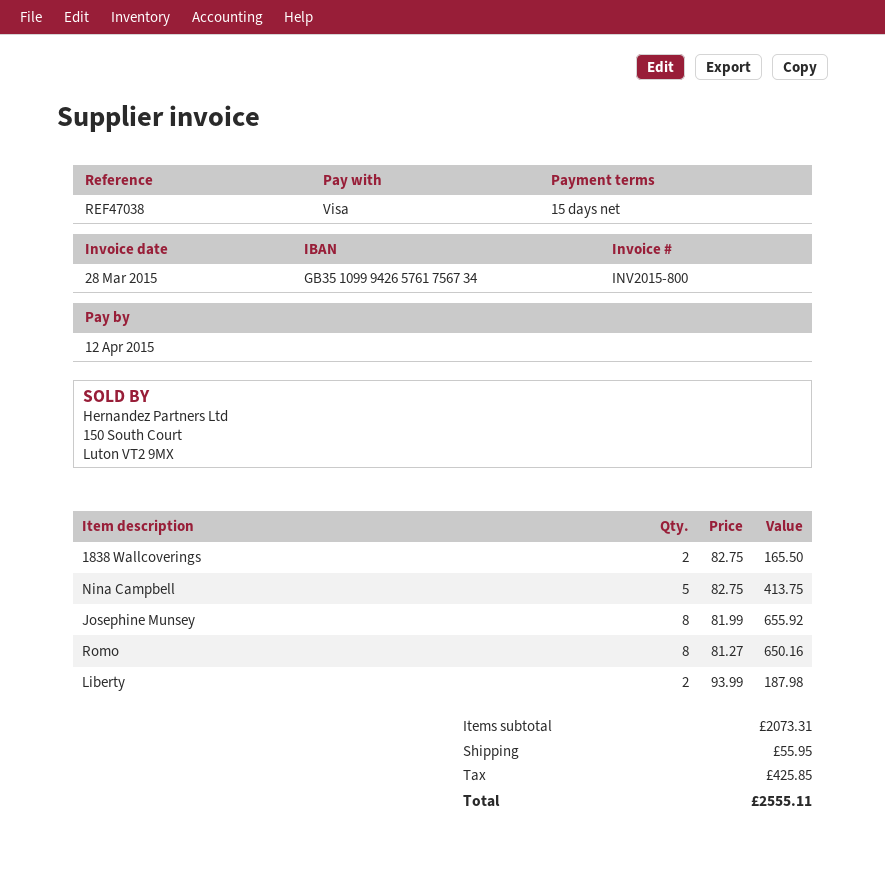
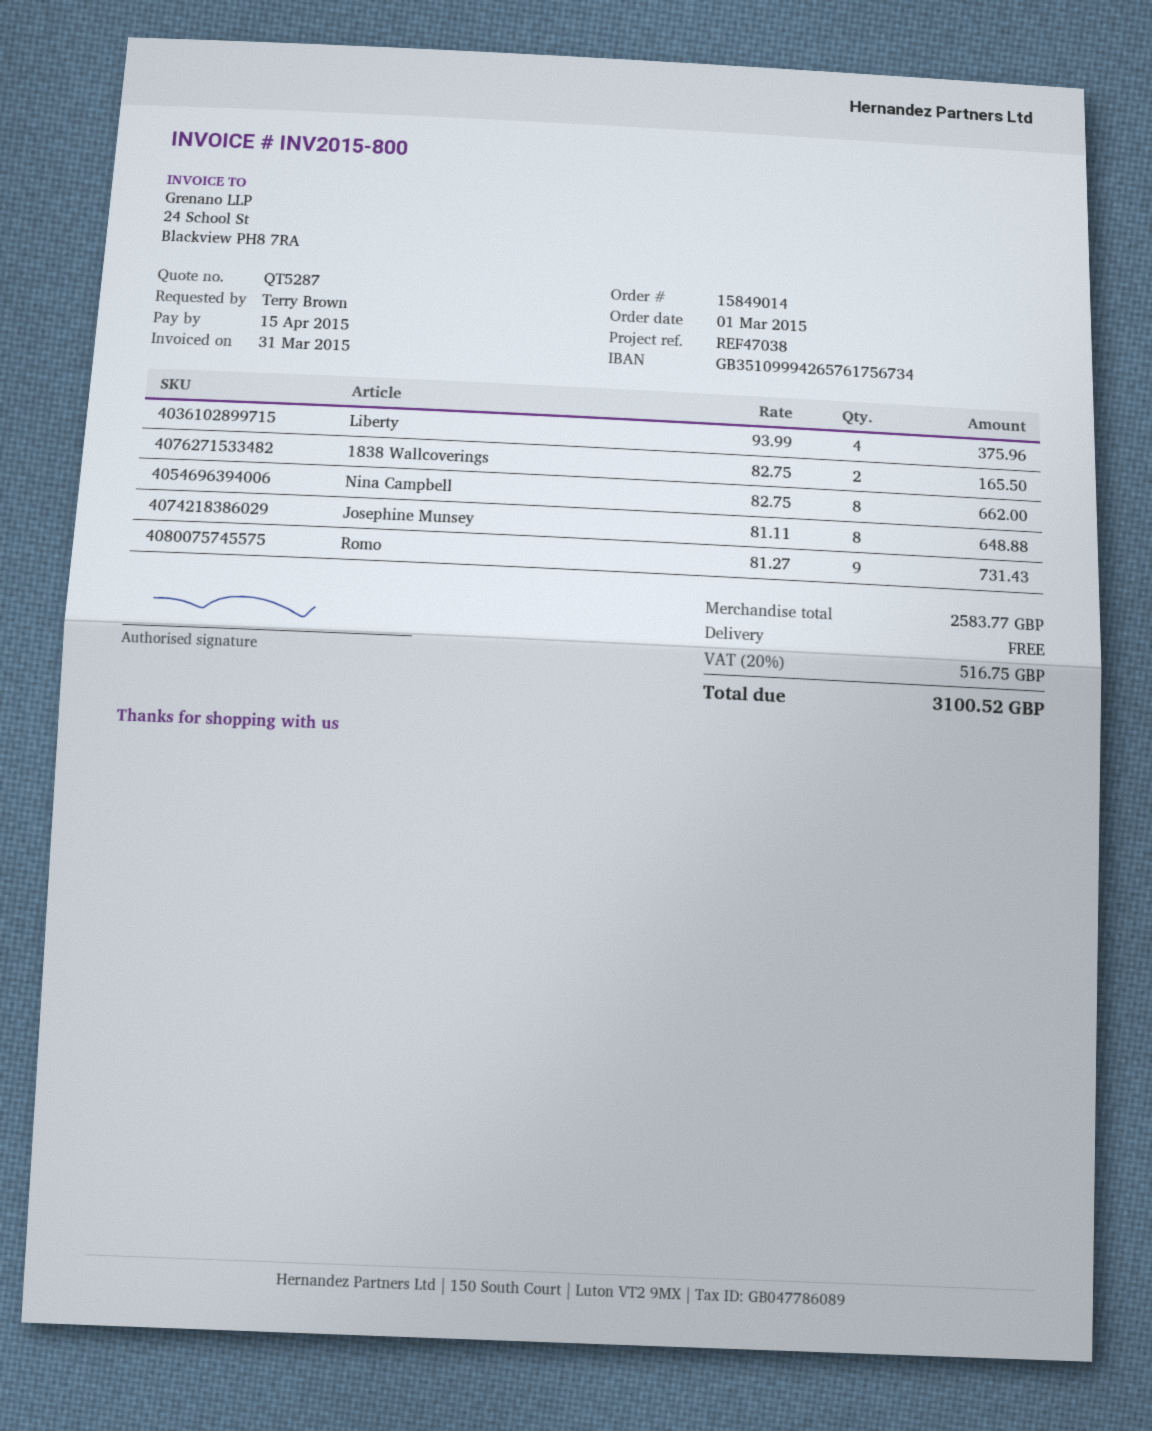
invoice date: 2015-03-28 -> 2015-03-31
due date: 2015-04-12 -> 2015-04-15
Nina Campbell: 5 x 82.75 = 413.75 -> 8 x 82.75 = 662.00
Josephine Munsey: 8 x 81.99 = 655.92 -> 8 x 81.11 = 648.88
Romo: 8 x 81.27 = 650.16 -> 9 x 81.27 = 731.43
Liberty: 2 x 93.99 = 187.98 -> 4 x 93.99 = 375.96
subtotal: 2073.31 -> 2583.77
shipping: 55.95 -> 0.00
tax: 425.85 -> 516.75
total: 2555.11 -> 3100.52

